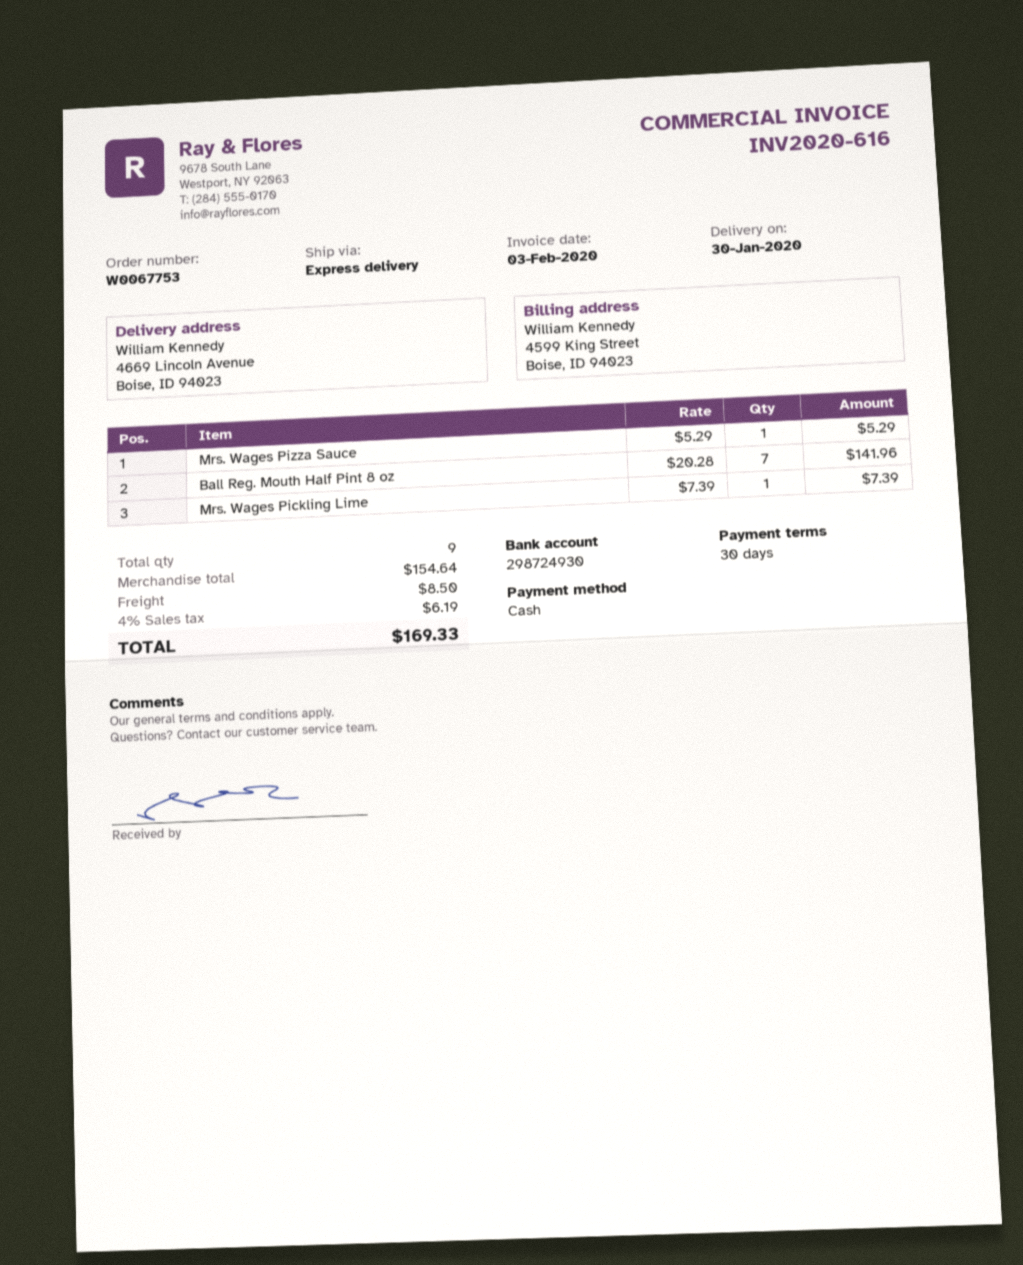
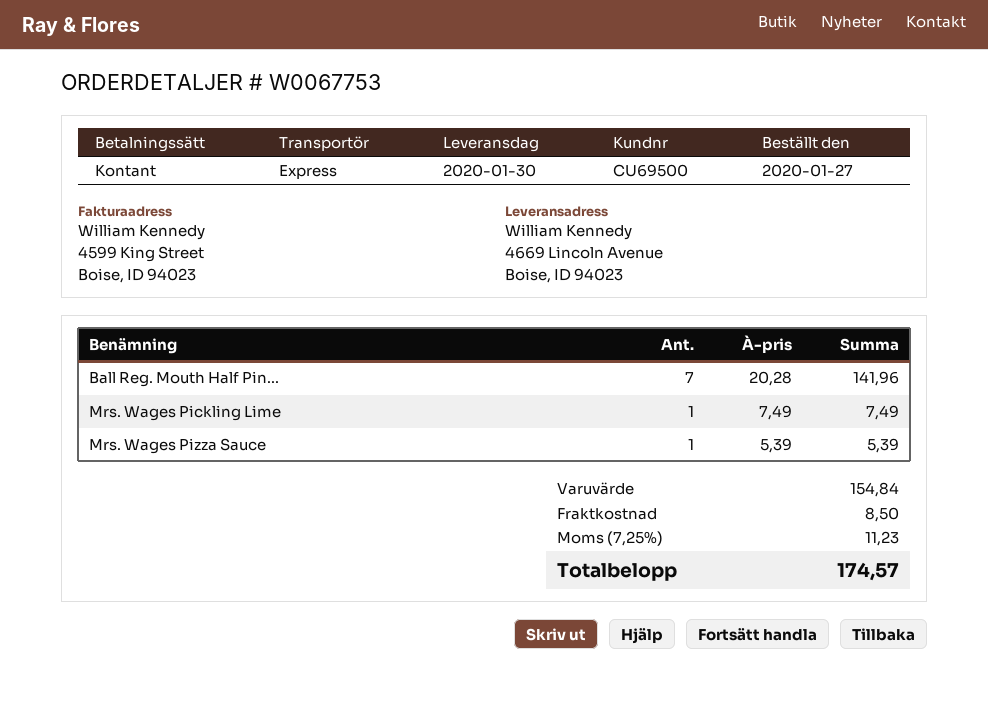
Mrs. Wages Pizza Sauce: 1 x 5.29 = 5.29 -> 1 x 5.39 = 5.39
Mrs. Wages Pickling Lime: 1 x 7.39 = 7.39 -> 1 x 7.49 = 7.49
subtotal: 154.64 -> 154.84
tax: 4% = 6.19 -> 7.25% = 11.23
total: 169.33 -> 174.57

